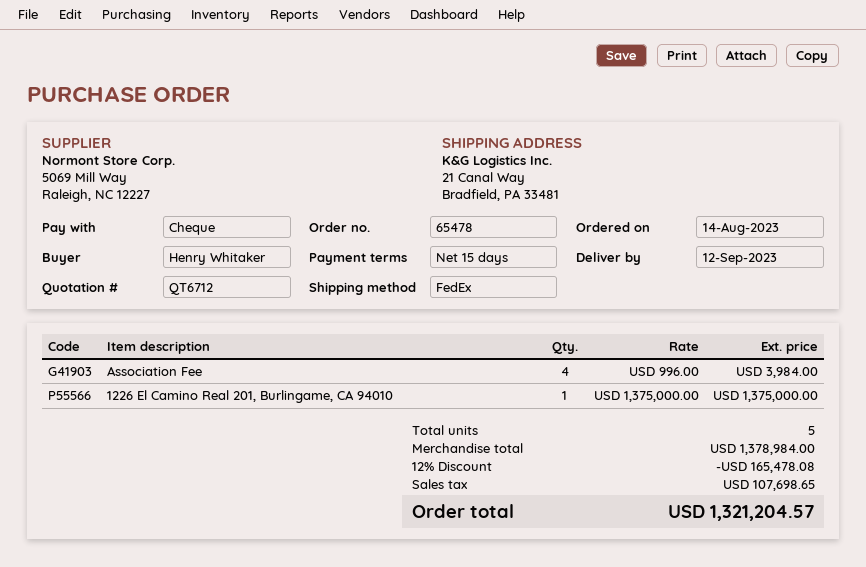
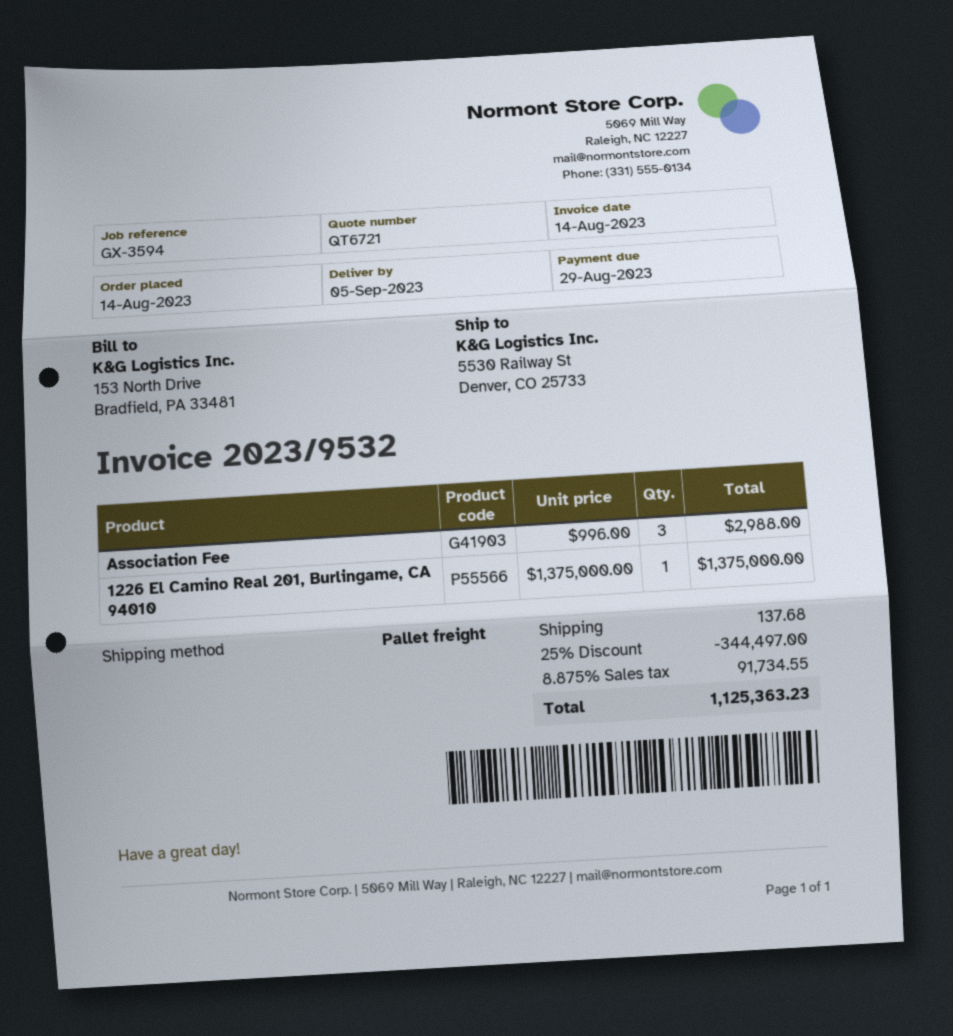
quote number: QT6712 -> QT6721
delivery date: 2023-09-12 -> 2023-09-05
shipping method: FedEx -> pallet freight
ship to: 21 Canal Way, Bradfield, PA 33481 -> 5530 Railway St, Denver, CO 25733
Association Fee: 4 x 996.00 = 3984.00 -> 3 x 996.00 = 2988.00
discount: 12% = 165478.08 -> 25% = 344497.00
shipping: none -> 137.68
tax: 107698.65 -> 91734.55
total: 1321204.57 -> 1125363.23

